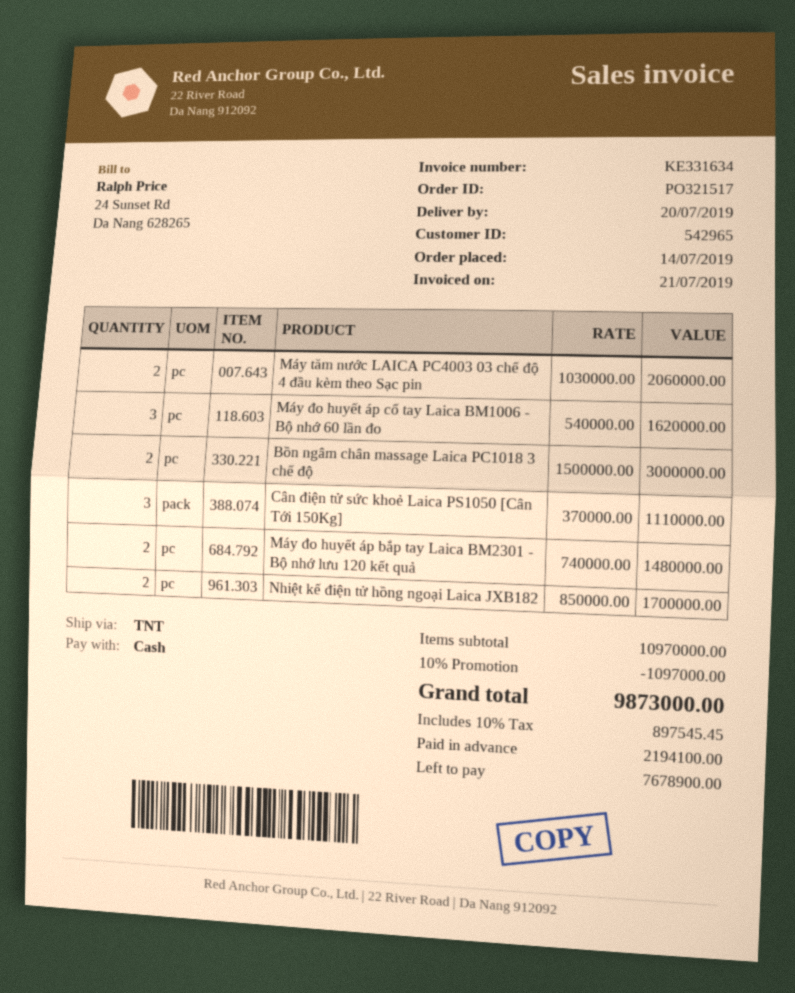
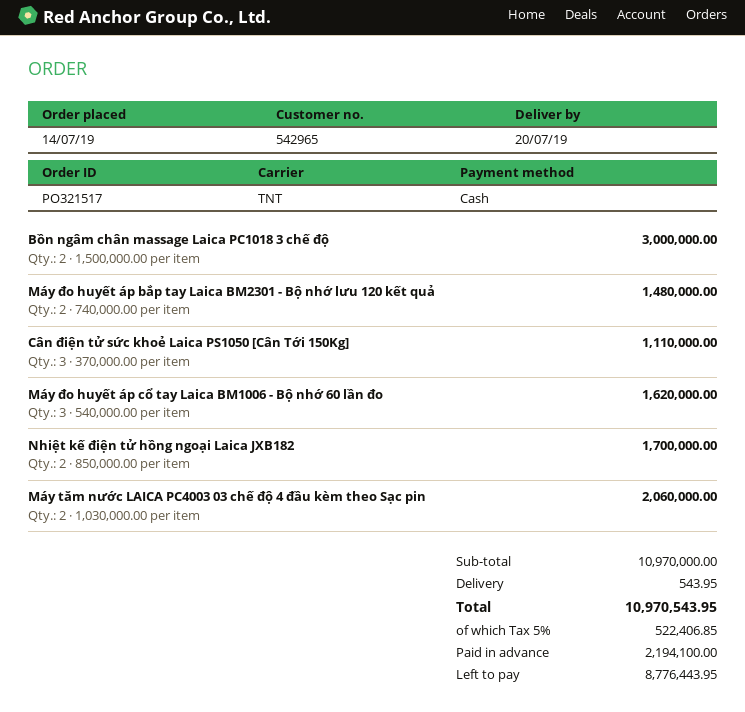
discount: 10% = 1097000.00 -> none
shipping: none -> 543.95
tax: 10% = 897545.45 -> 5% = 522406.85
total: 9873000.00 -> 10970543.95
balance: 7678900.00 -> 8776443.95

